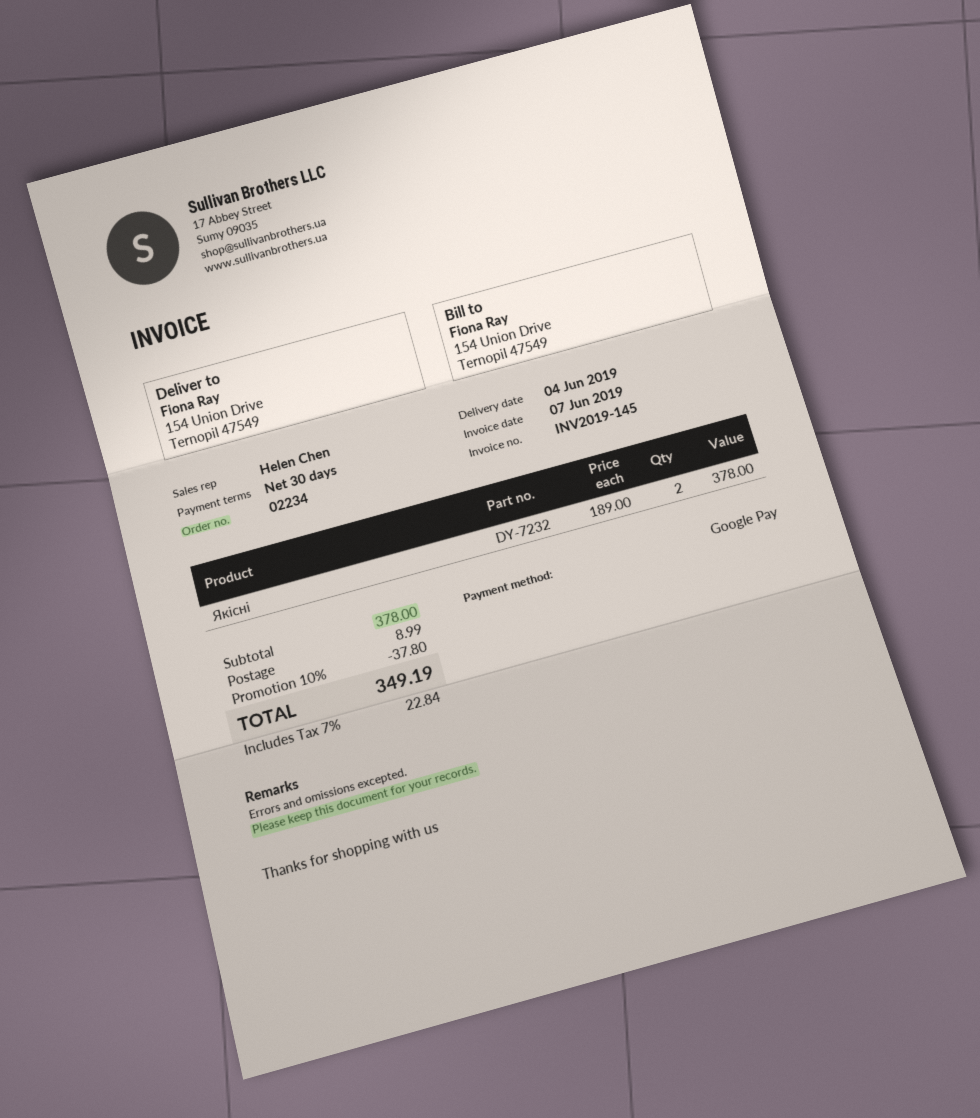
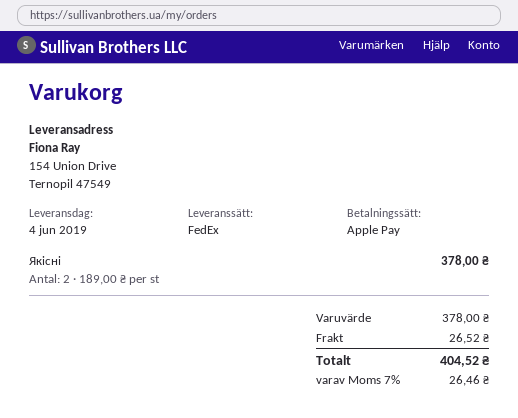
payment method: Google Pay -> Apple Pay
discount: 10% = 37.80 -> none
shipping: 8.99 -> 26.52
tax: 7% = 22.84 -> 7% = 26.46
total: 349.19 -> 404.52

